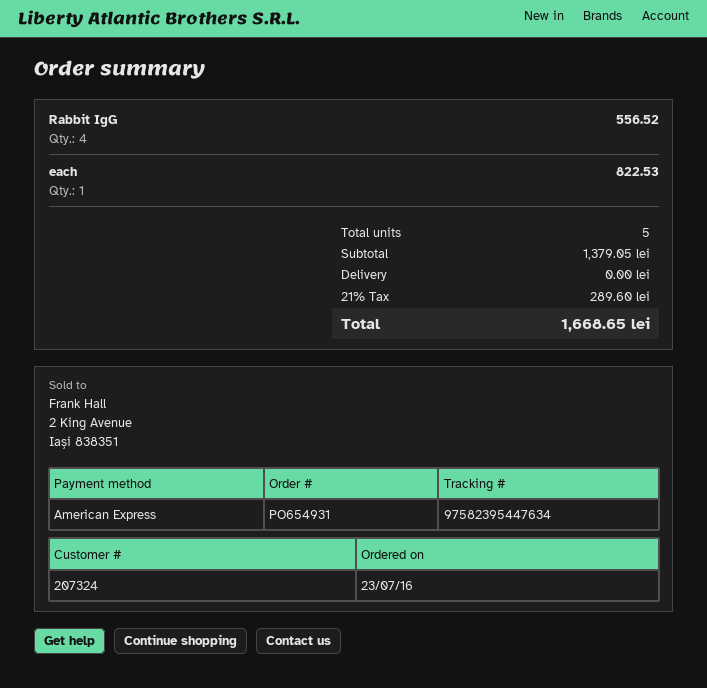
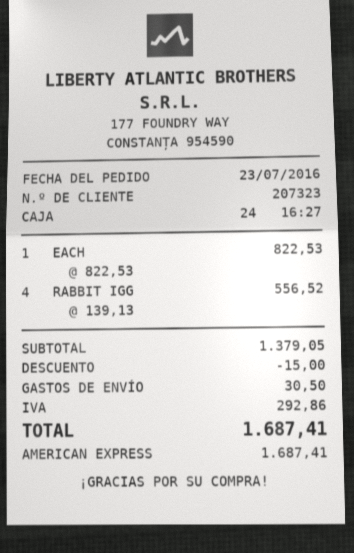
customer number: 207324 -> 207323
discount: none -> 15.00
shipping: 0.00 -> 30.50
tax: 289.60 -> 292.86
total: 1668.65 -> 1687.41

